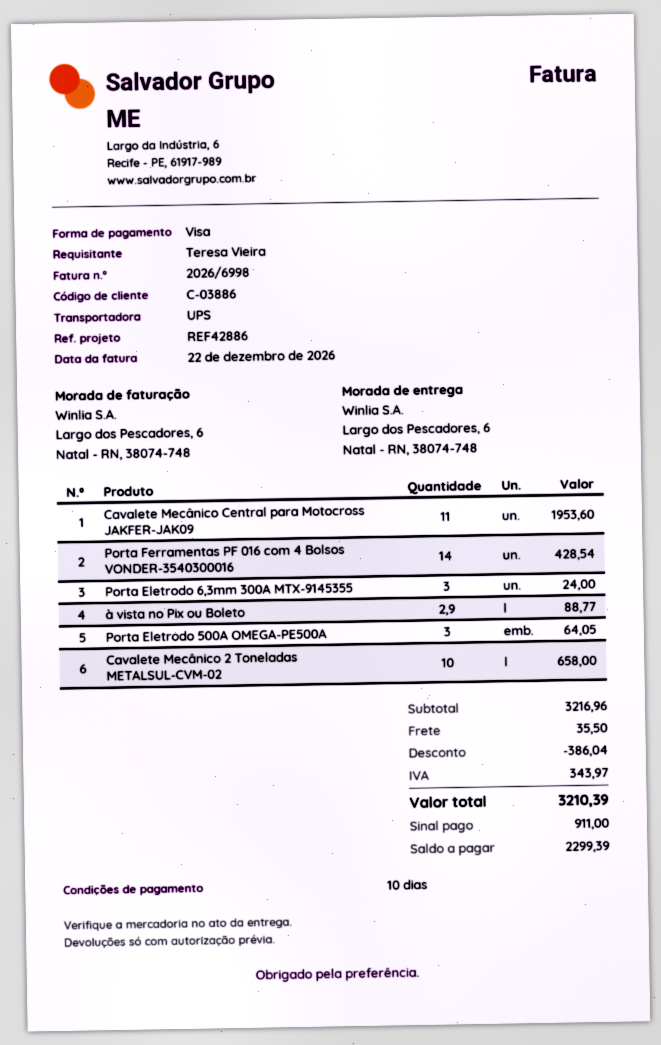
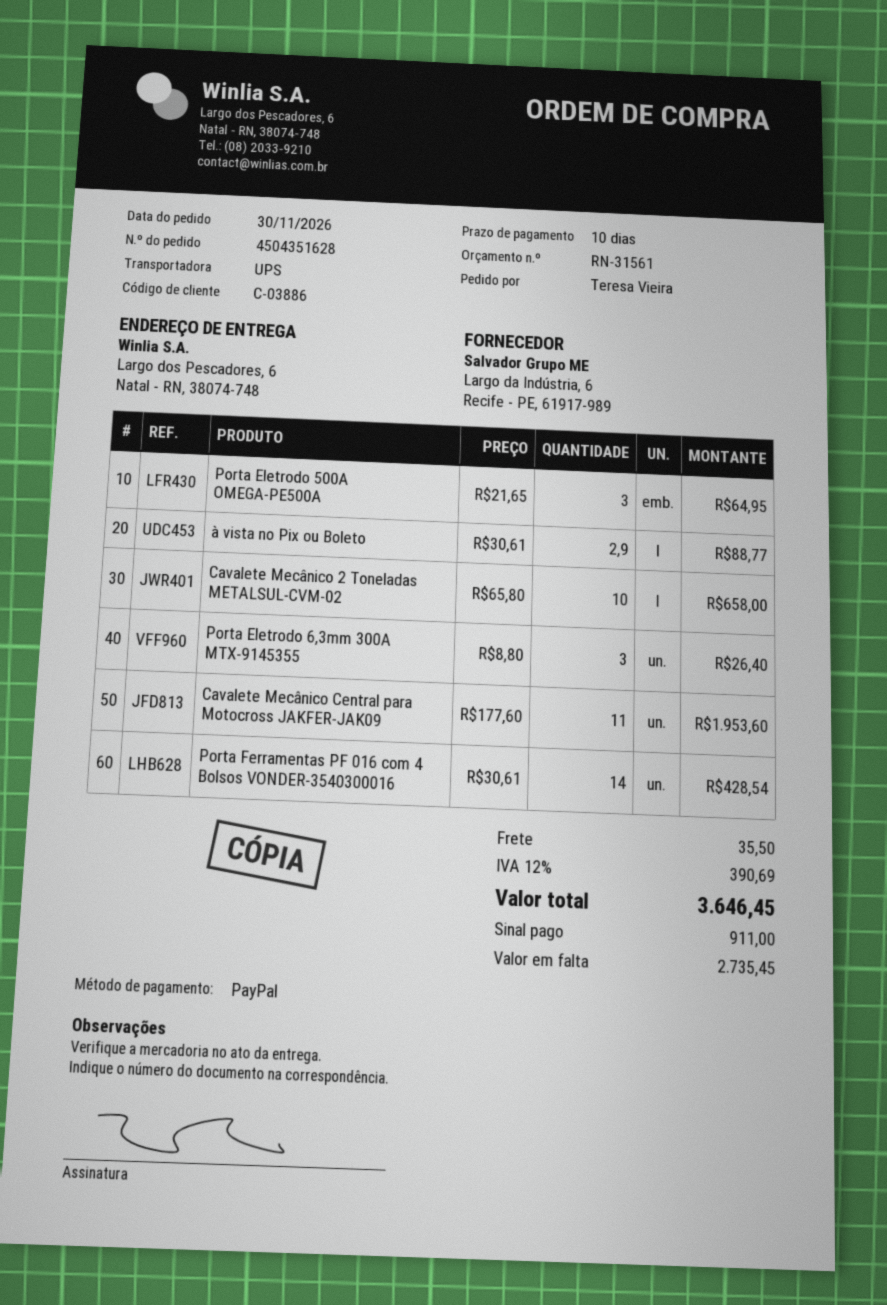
payment method: Visa -> PayPal
Porta Eletrodo 6,3mm 300A MTX-9145355: 3 for 24.00 -> 3 for 26.40
Porta Eletrodo 500A OMEGA-PE500A: 3 for 64.05 -> 3 for 64.95
discount: 386.04 -> none
tax: 343.97 -> 390.69
total: 3210.39 -> 3646.45
balance: 2299.39 -> 2735.45

